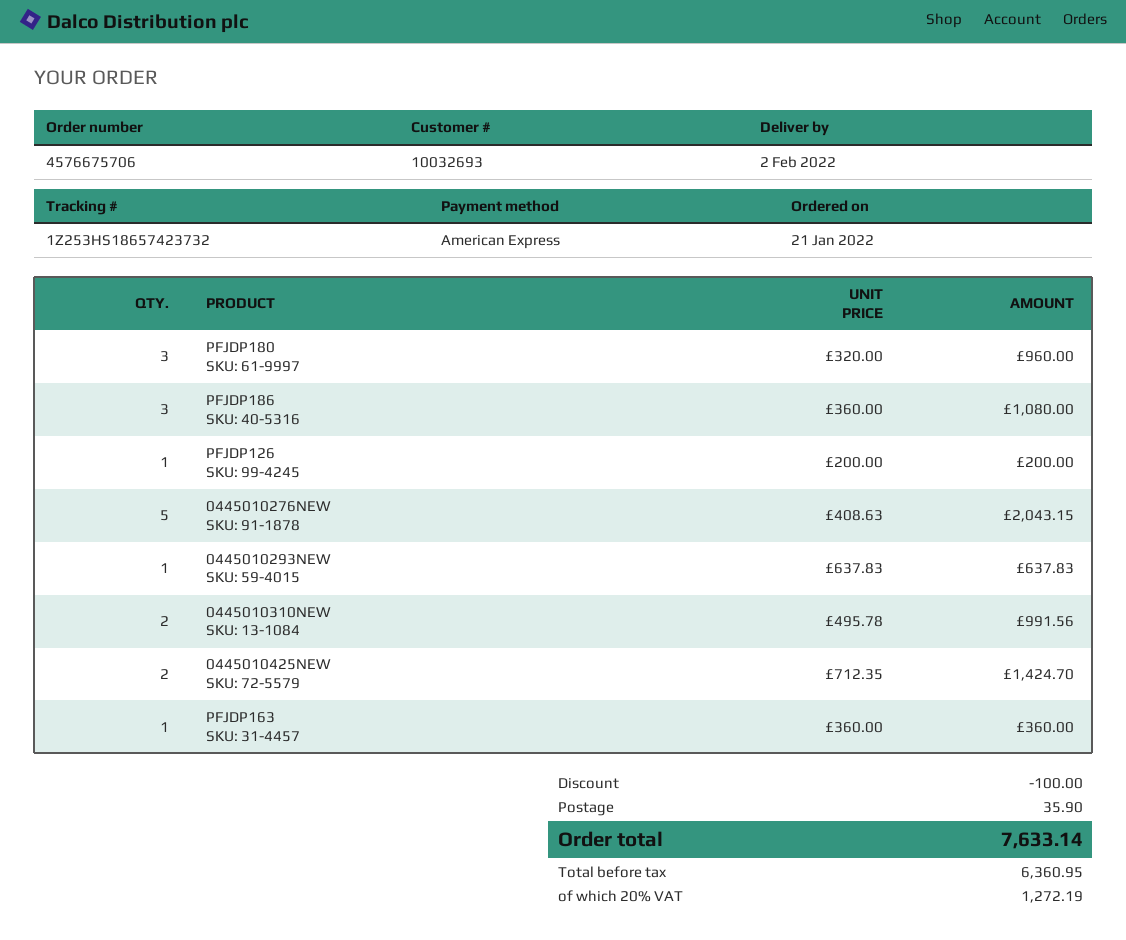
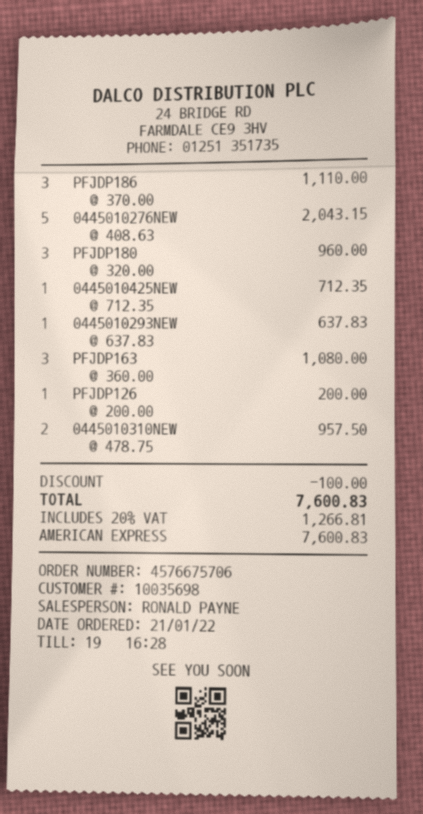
customer number: 10032693 -> 10035698
PFJDP186: 3 x 360.00 = 1080.00 -> 3 x 370.00 = 1110.00
0445010310NEW: 2 x 495.78 = 991.56 -> 2 x 478.75 = 957.50
0445010425NEW: 2 x 712.35 = 1424.70 -> 1 x 712.35 = 712.35
PFJDP163: 1 x 360.00 = 360.00 -> 3 x 360.00 = 1080.00
shipping: 35.90 -> none
tax: 20% = 1272.19 -> 20% = 1266.81
total: 7633.14 -> 7600.83

